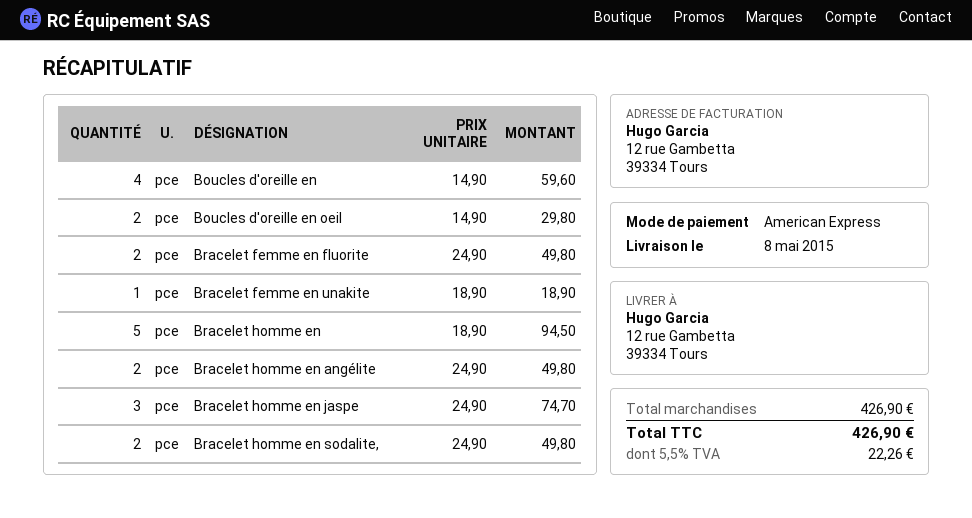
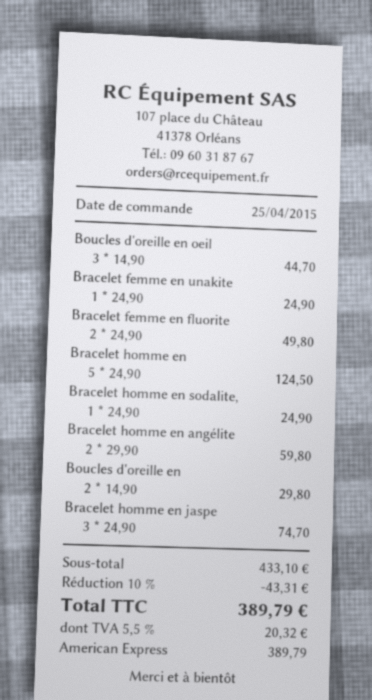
Boucles d'oreille en: 4 x 14.90 = 59.60 -> 2 x 14.90 = 29.80
Boucles d'oreille en oeil: 2 x 14.90 = 29.80 -> 3 x 14.90 = 44.70
Bracelet femme en unakite: 1 x 18.90 = 18.90 -> 1 x 24.90 = 24.90
Bracelet homme en: 5 x 18.90 = 94.50 -> 5 x 24.90 = 124.50
Bracelet homme en angélite: 2 x 24.90 = 49.80 -> 2 x 29.90 = 59.80
Bracelet homme en sodalite,: 2 x 24.90 = 49.80 -> 1 x 24.90 = 24.90
subtotal: 426.90 -> 433.10
discount: none -> 10% = 43.31
tax: 5.5% = 22.26 -> 5.5% = 20.32
total: 426.90 -> 389.79

